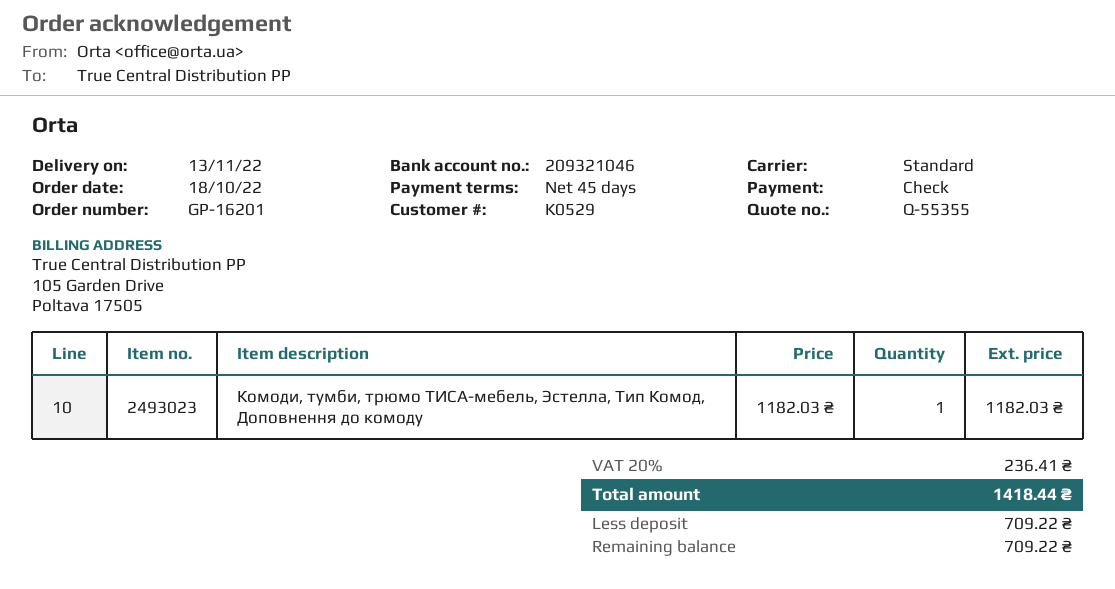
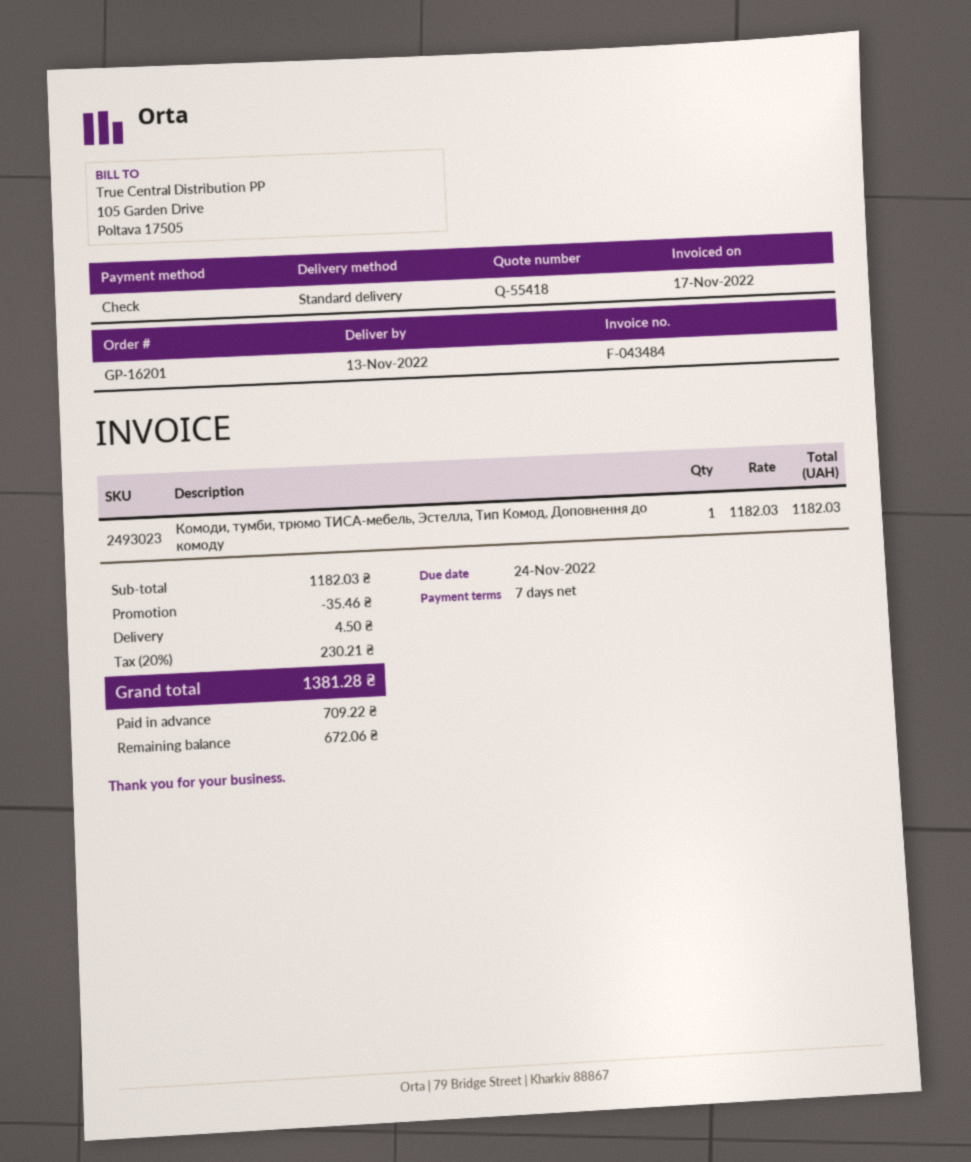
quote number: Q-55355 -> Q-55418
payment terms: 45 days -> 7 days
discount: none -> 35.46
shipping: none -> 4.50
tax: 20% = 236.41 -> 20% = 230.21
total: 1418.44 -> 1381.28
balance: 709.22 -> 672.06

